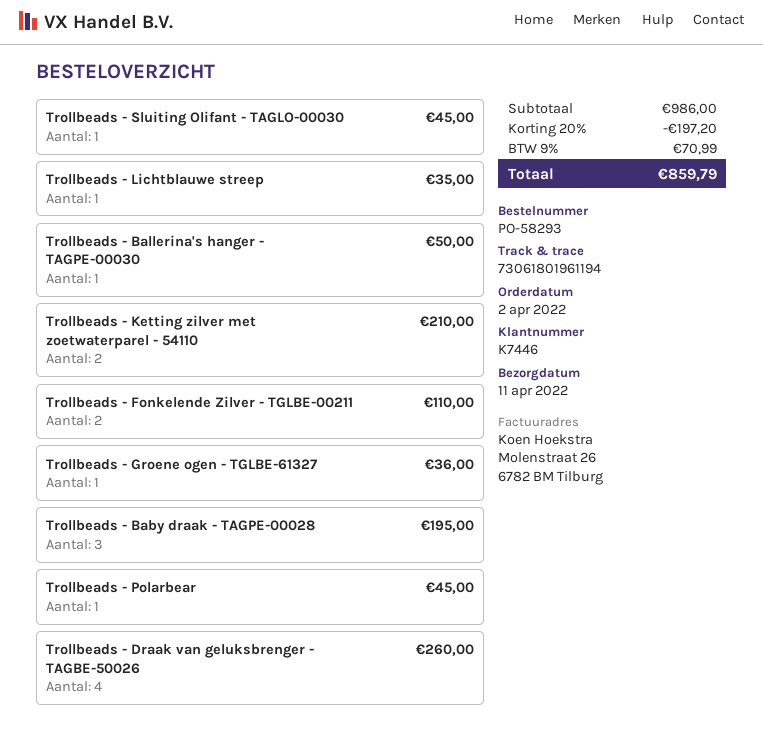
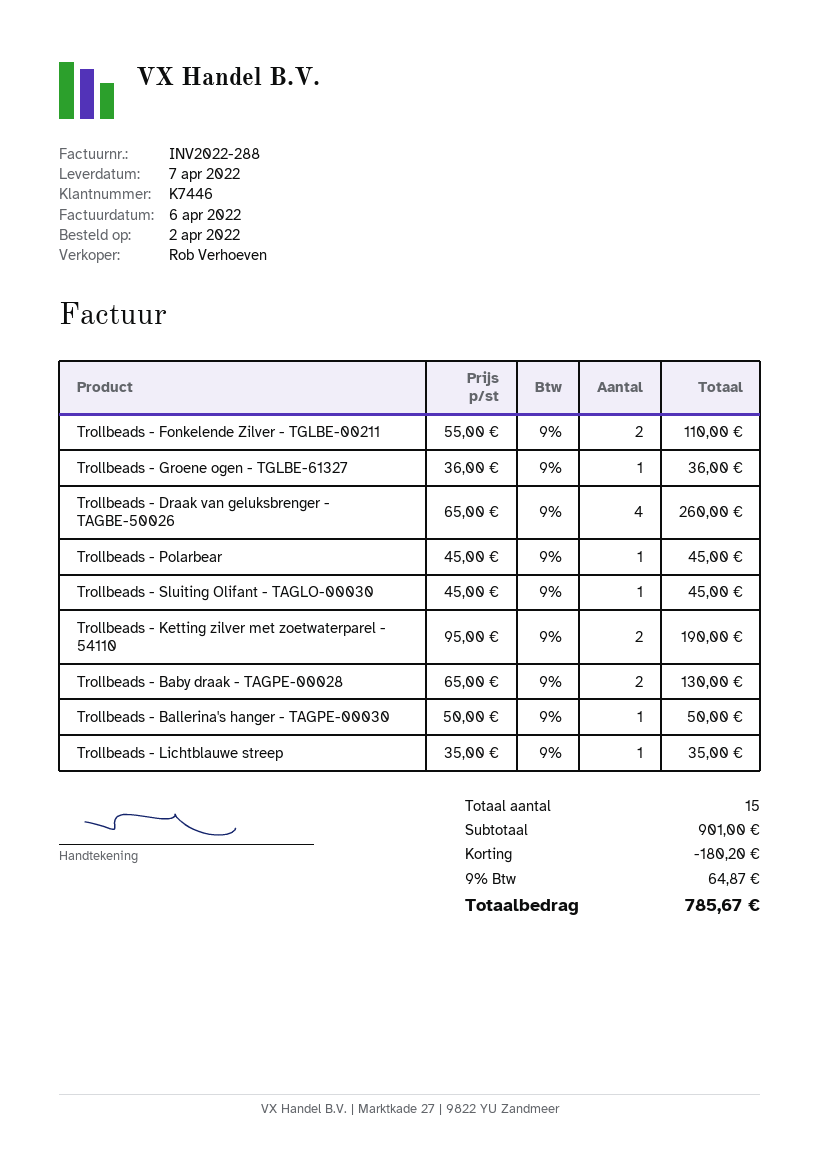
delivery date: 2022-04-11 -> 2022-04-07
Trollbeads - Ketting zilver met zoetwaterparel - 54110: 2 for 210.00 -> 2 for 190.00
Trollbeads - Baby draak - TAGPE-00028: 3 for 195.00 -> 2 for 130.00
subtotal: 986.00 -> 901.00
discount: 197.20 -> 180.20
tax: 9% = 70.99 -> 9% = 64.87
total: 859.79 -> 785.67

